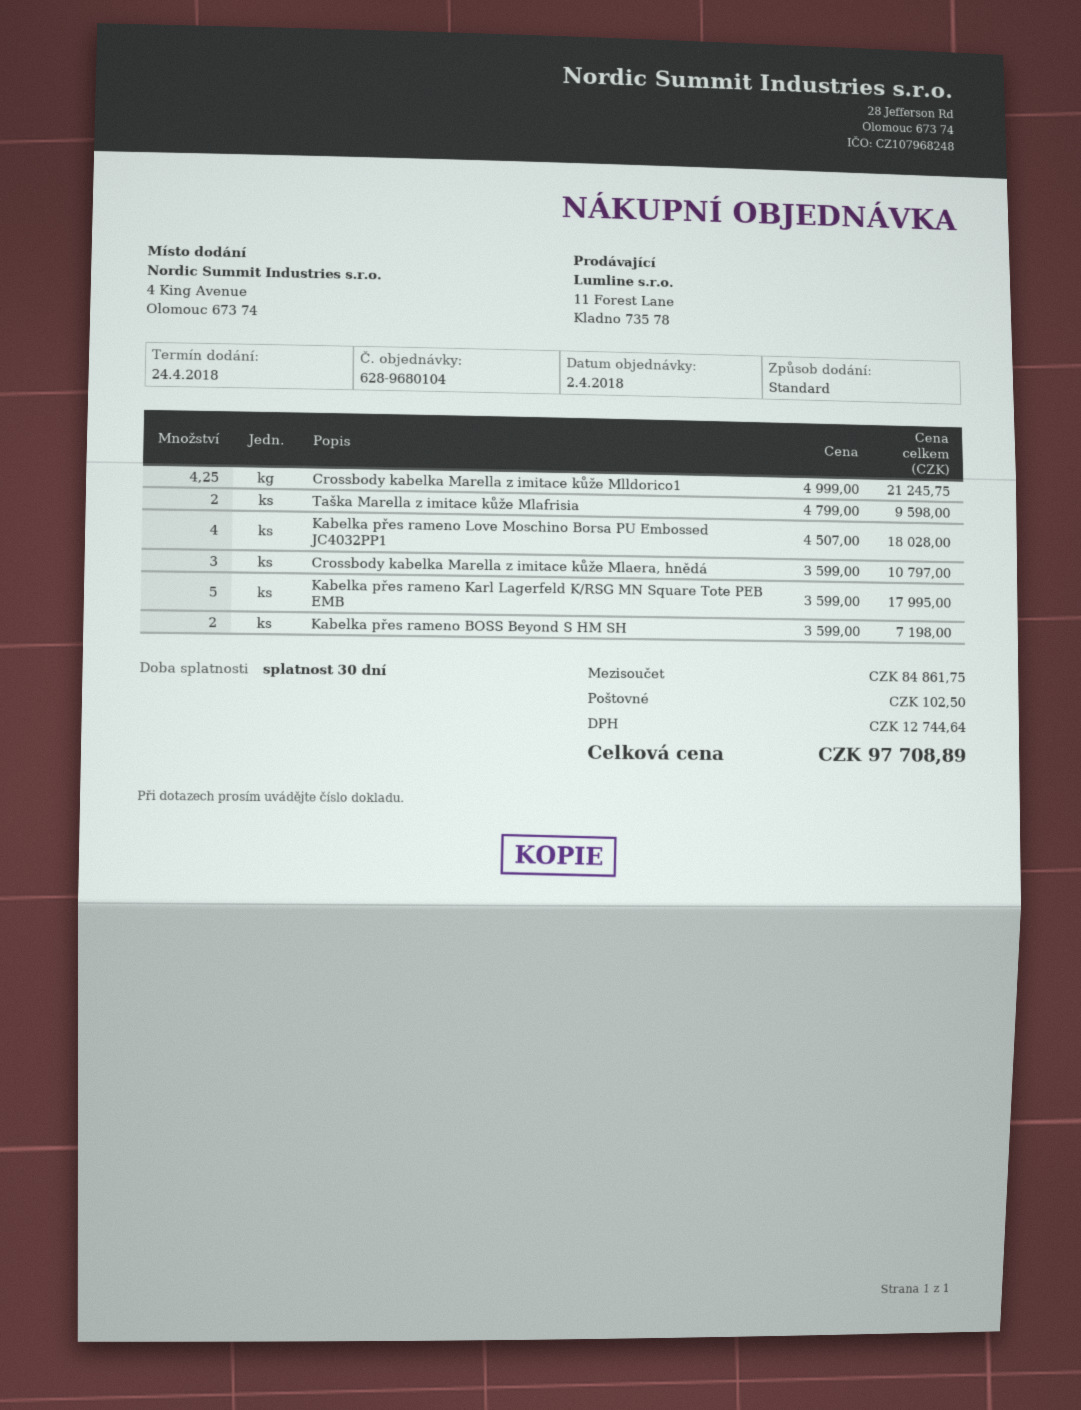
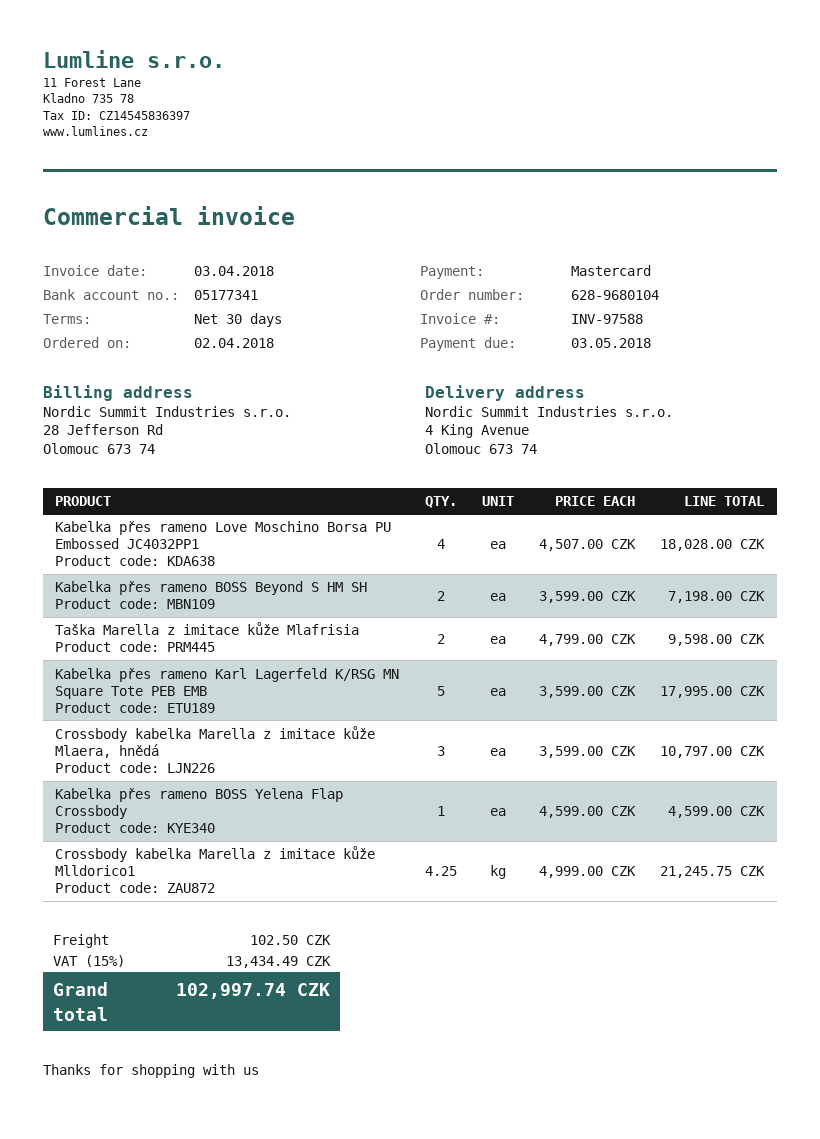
Kabelka přes rameno BOSS Yelena Flap Crossbody: none -> 1 x 4599.00 = 4599.00
tax: 12744.64 -> 13434.49
total: 97708.89 -> 102997.74

